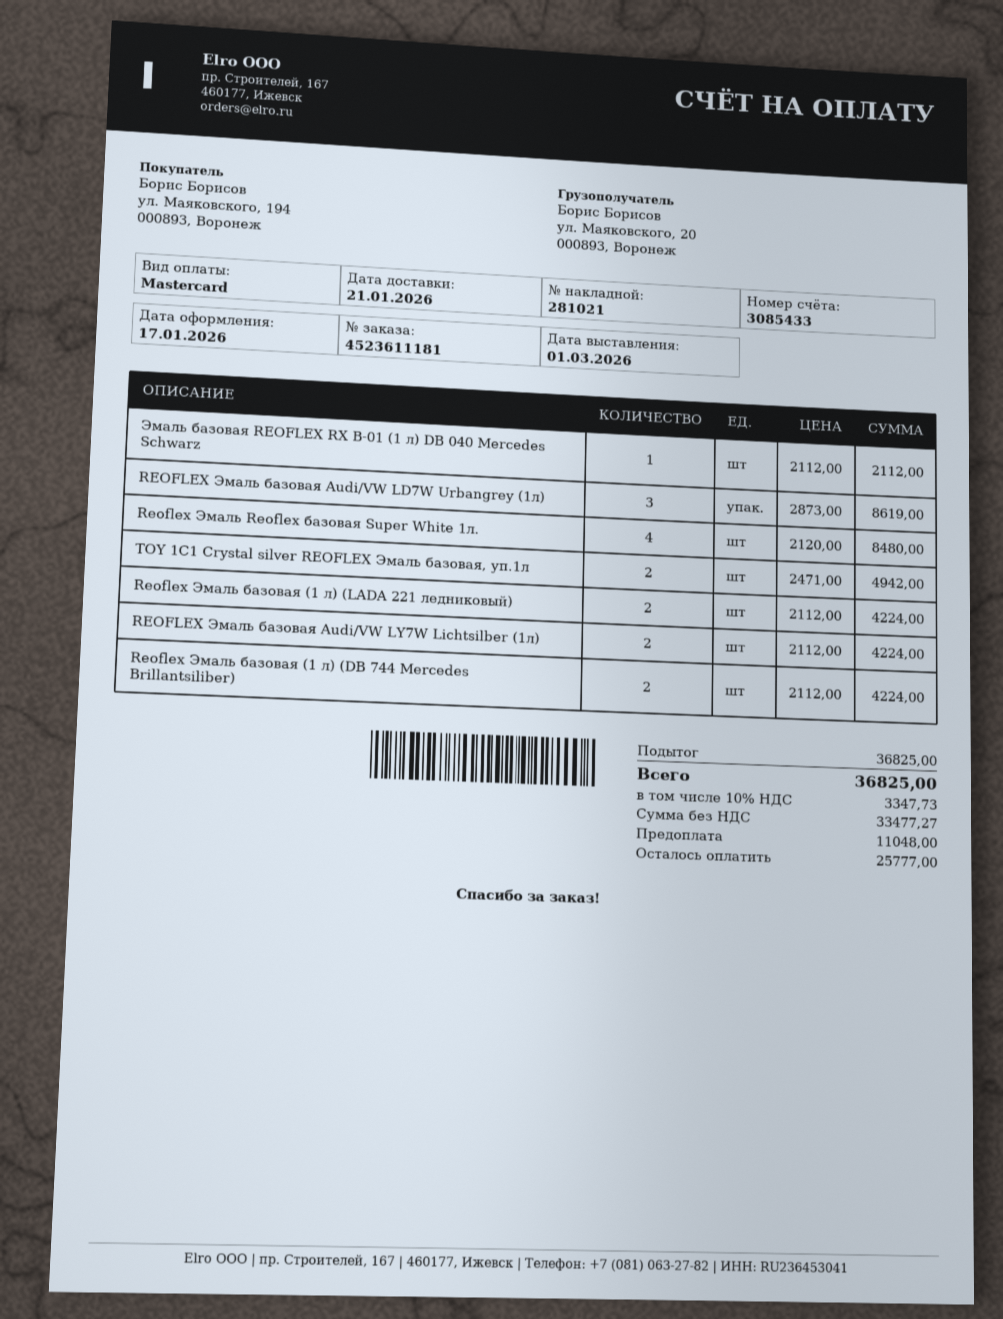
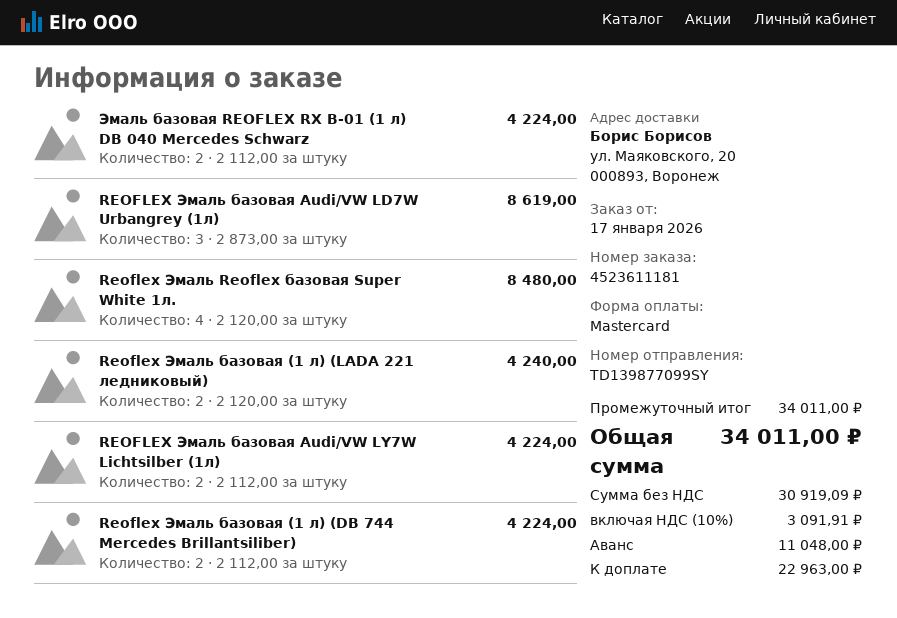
Эмаль базовая REOFLEX RX B-01 (1 л) DB 040 Mercedes Schwarz: 1 x 2112.00 = 2112.00 -> 2 x 2112.00 = 4224.00
TOY 1C1 Crystal silver REOFLEX Эмаль базовая, уп.1л: 2 x 2471.00 = 4942.00 -> none
Reoflex Эмаль базовая (1 л) (LADA 221 ледниковый): 2 x 2112.00 = 4224.00 -> 2 x 2120.00 = 4240.00
subtotal: 36825.00 -> 34011.00
net: 33477.27 -> 30919.09
tax: 10% = 3347.73 -> 10% = 3091.91
total: 36825.00 -> 34011.00
balance: 25777.00 -> 22963.00

